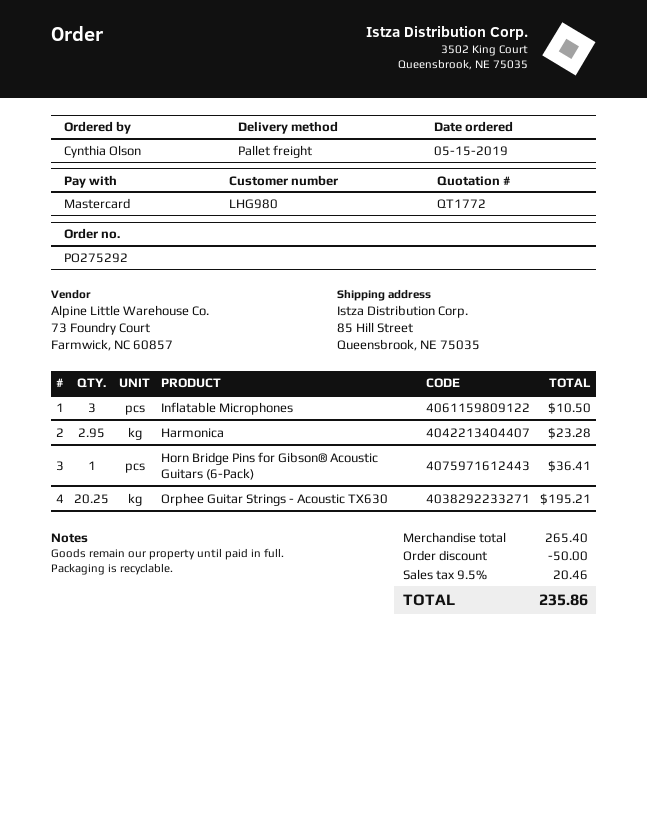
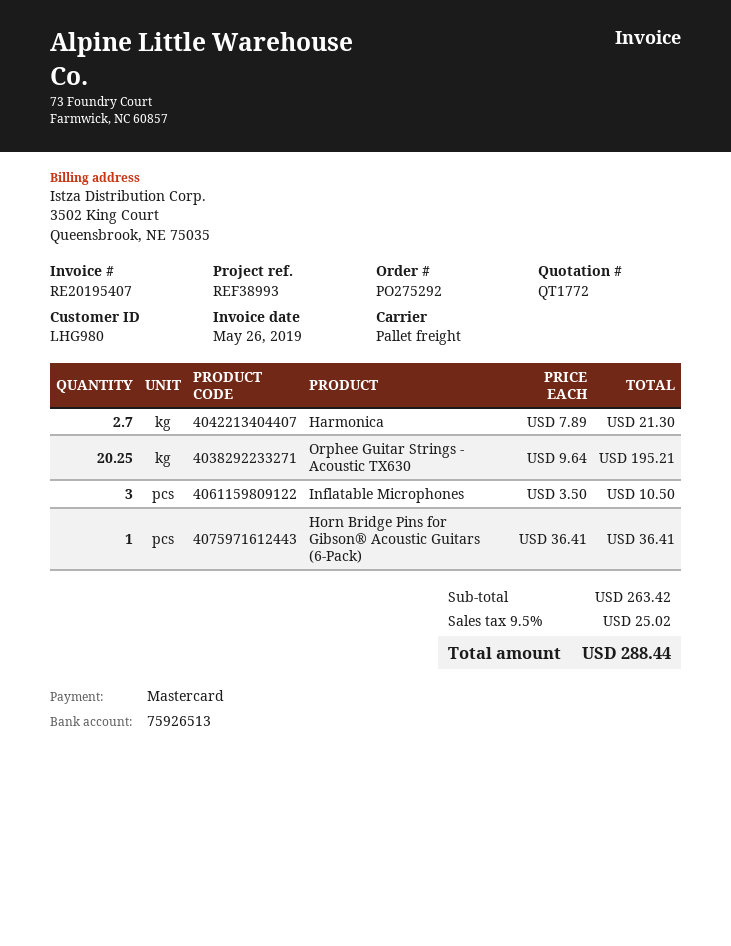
Harmonica: 2.95 for 23.28 -> 2.7 for 21.30
subtotal: 265.40 -> 263.42
discount: 50.00 -> none
tax: 9.5% = 20.46 -> 9.5% = 25.02
total: 235.86 -> 288.44

